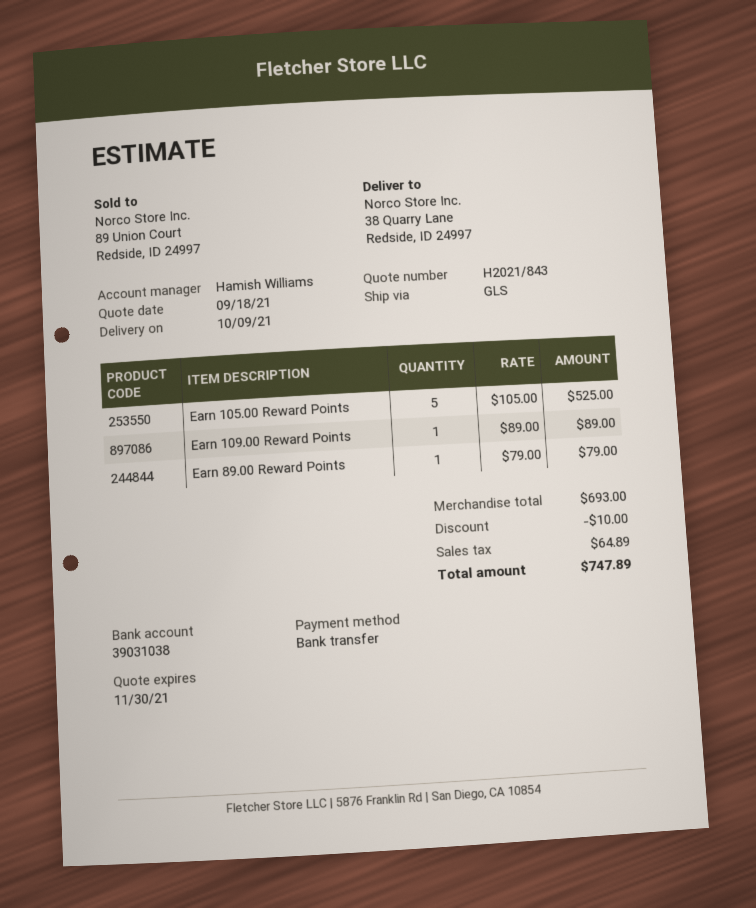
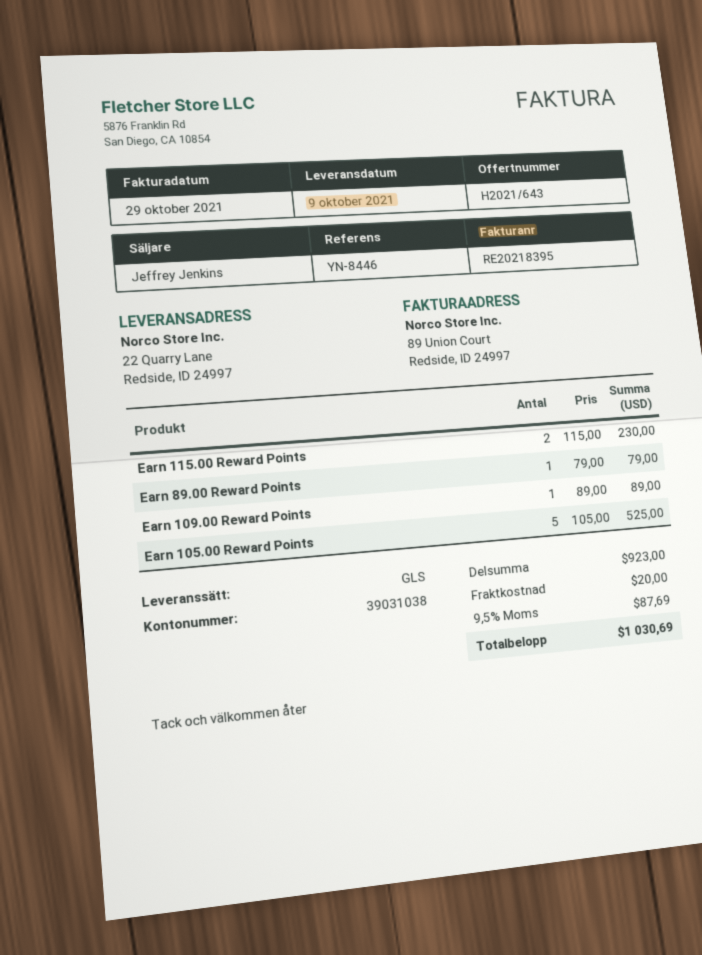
quote number: H2021/843 -> H2021/643
sales rep: Hamish Williams -> Jeffrey Jenkins
ship to: 38 Quarry Lane, Redside, ID 24997 -> 22 Quarry Lane, Redside, ID 24997
Earn 115.00 Reward Points: none -> 2 x 115.00 = 230.00
subtotal: 693.00 -> 923.00
discount: 10.00 -> none
shipping: none -> 20.00
tax: 64.89 -> 87.69
total: 747.89 -> 1030.69

